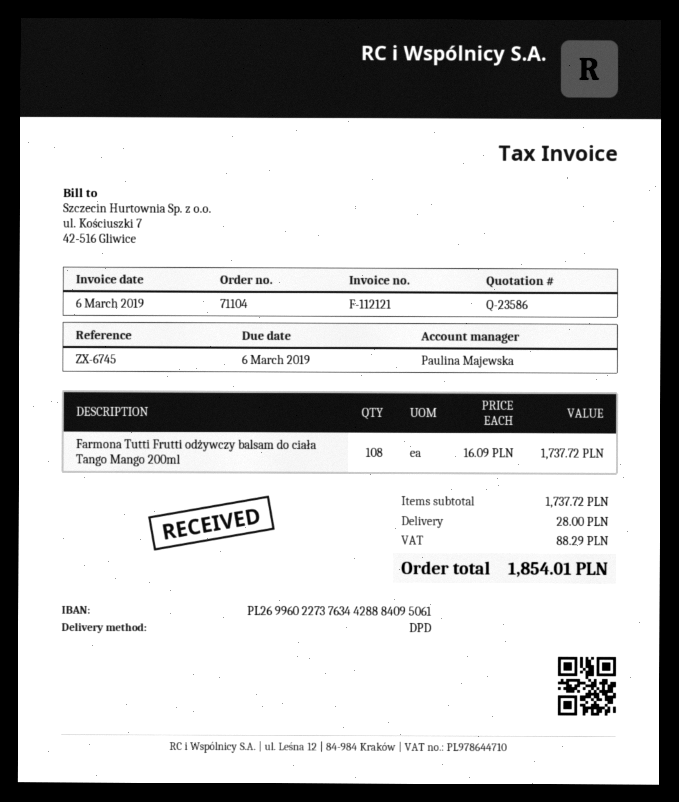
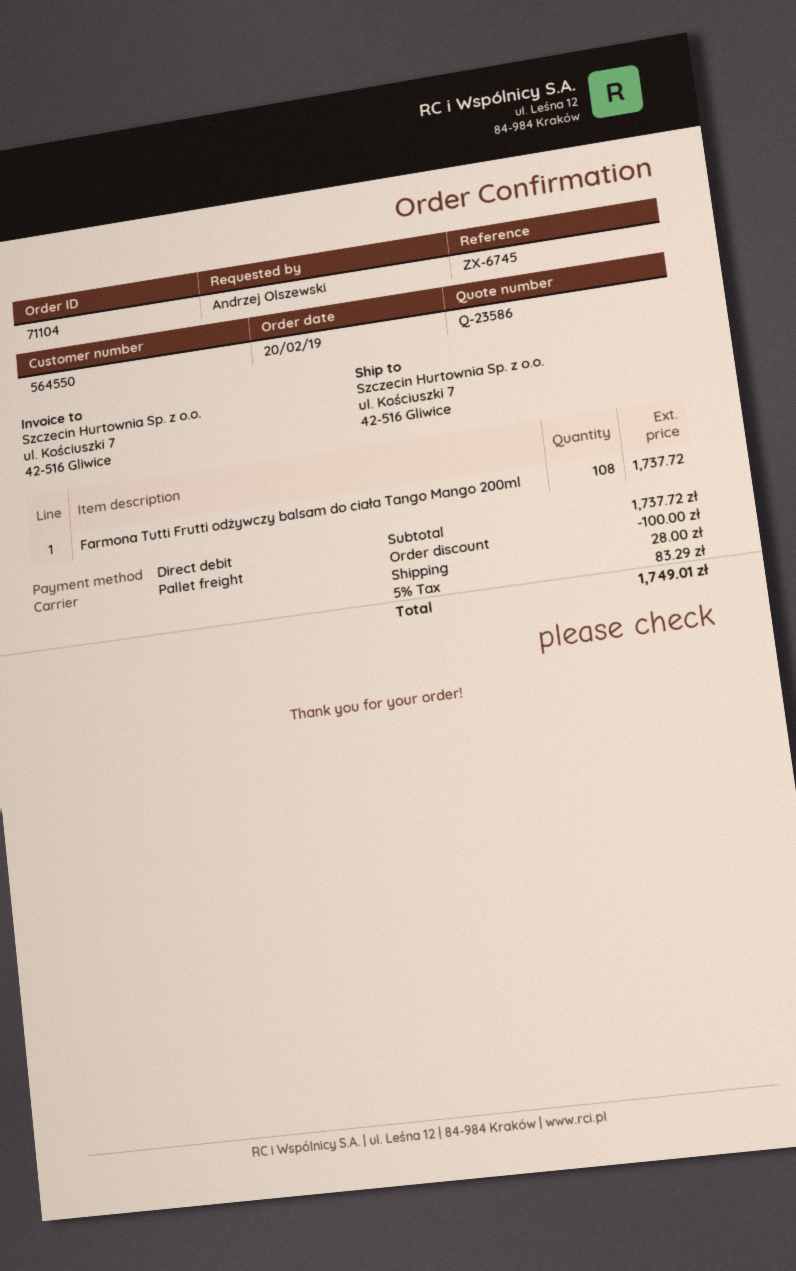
shipping method: DPD -> pallet freight
discount: none -> 100.00
tax: 88.29 -> 83.29
total: 1854.01 -> 1749.01

